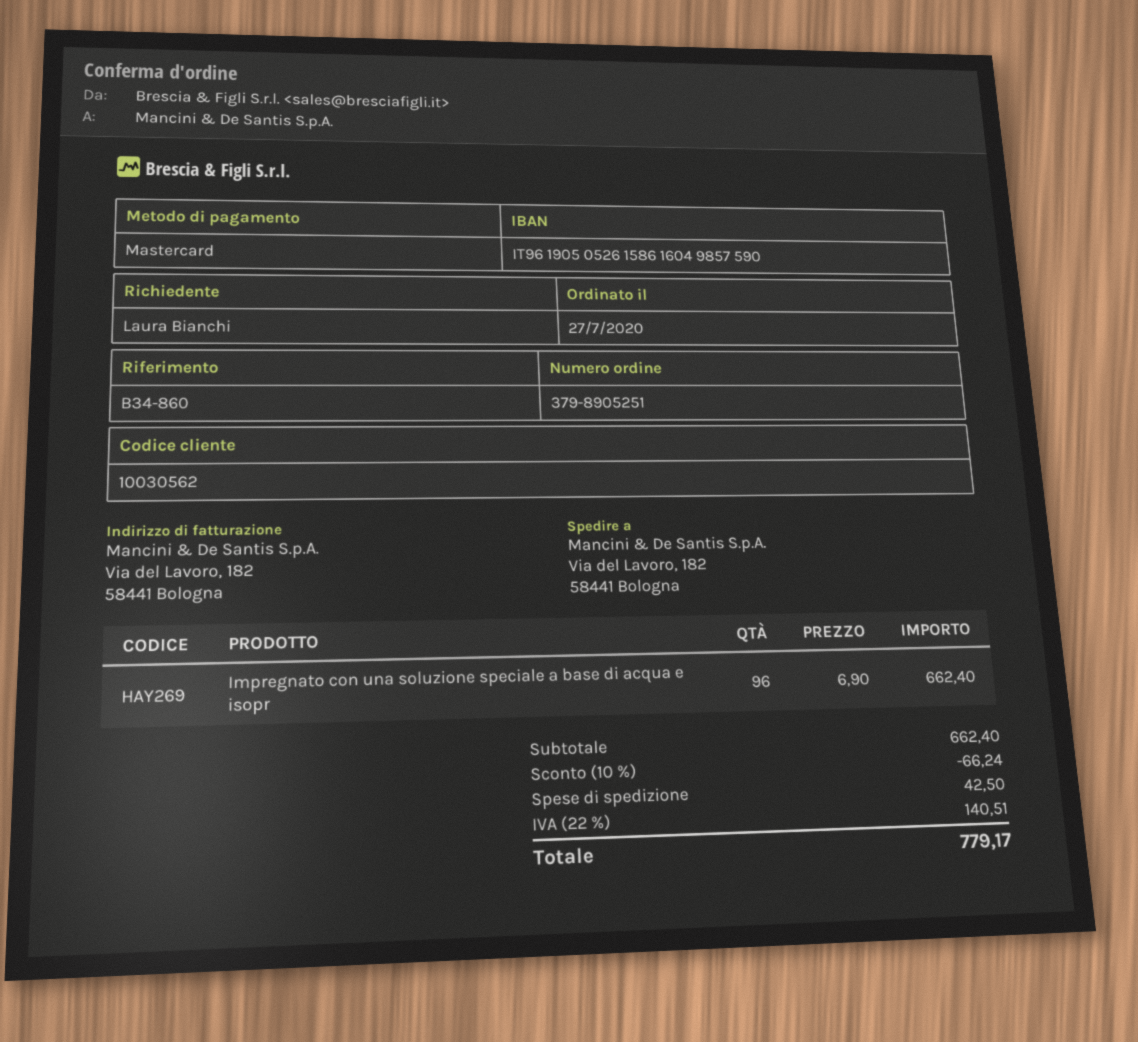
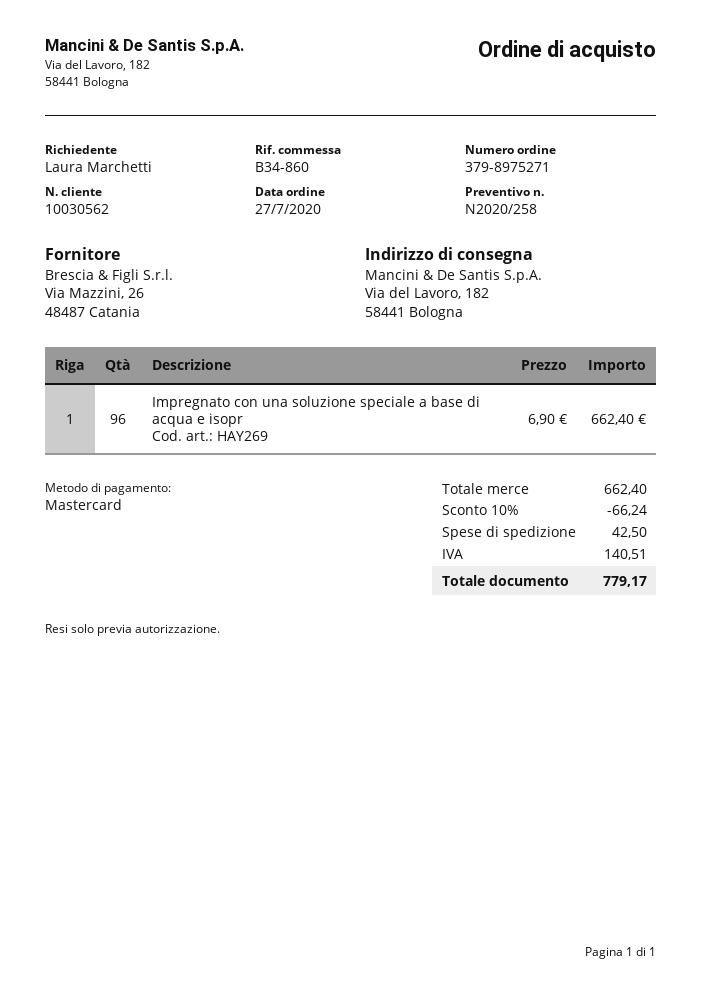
order number: 379-8905251 -> 379-8975271
ordered by: Laura Bianchi -> Laura Marchetti

